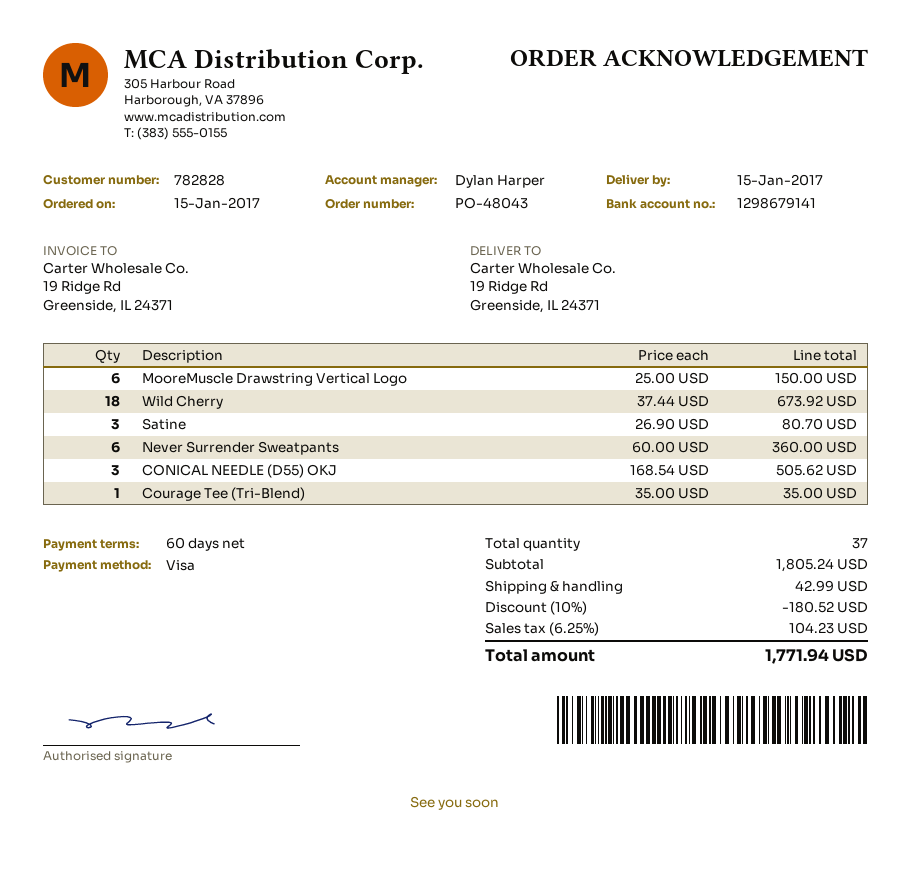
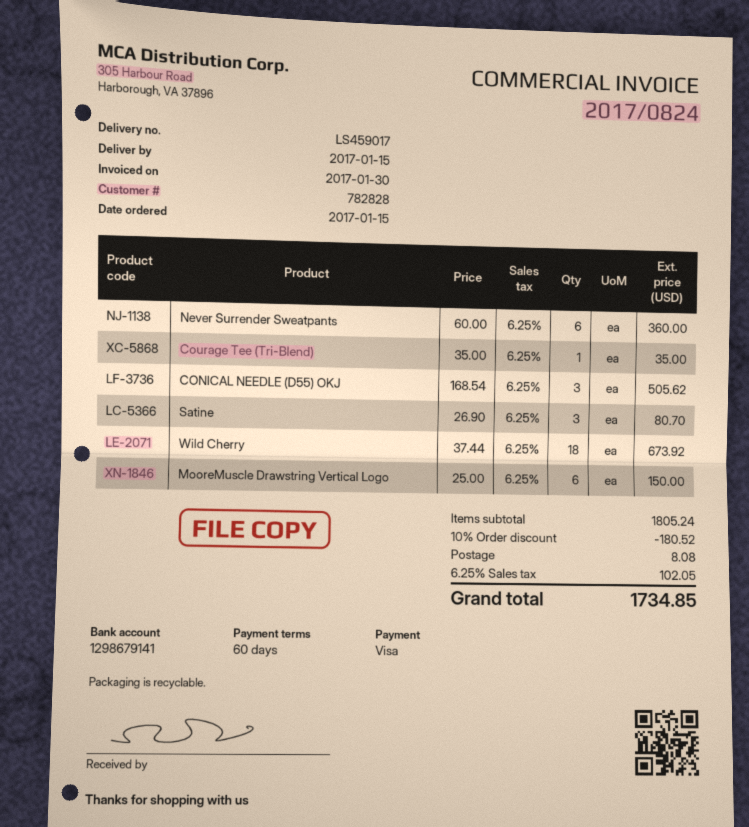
shipping: 42.99 -> 8.08
tax: 6.25% = 104.23 -> 6.25% = 102.05
total: 1771.94 -> 1734.85

